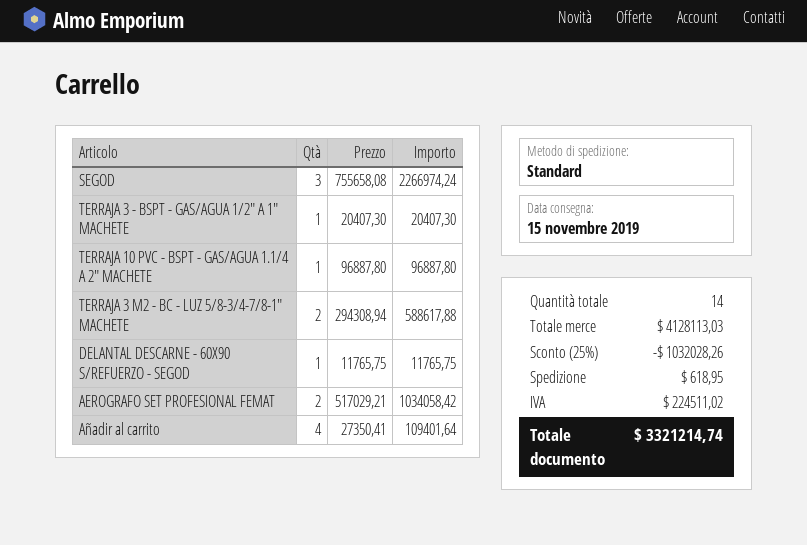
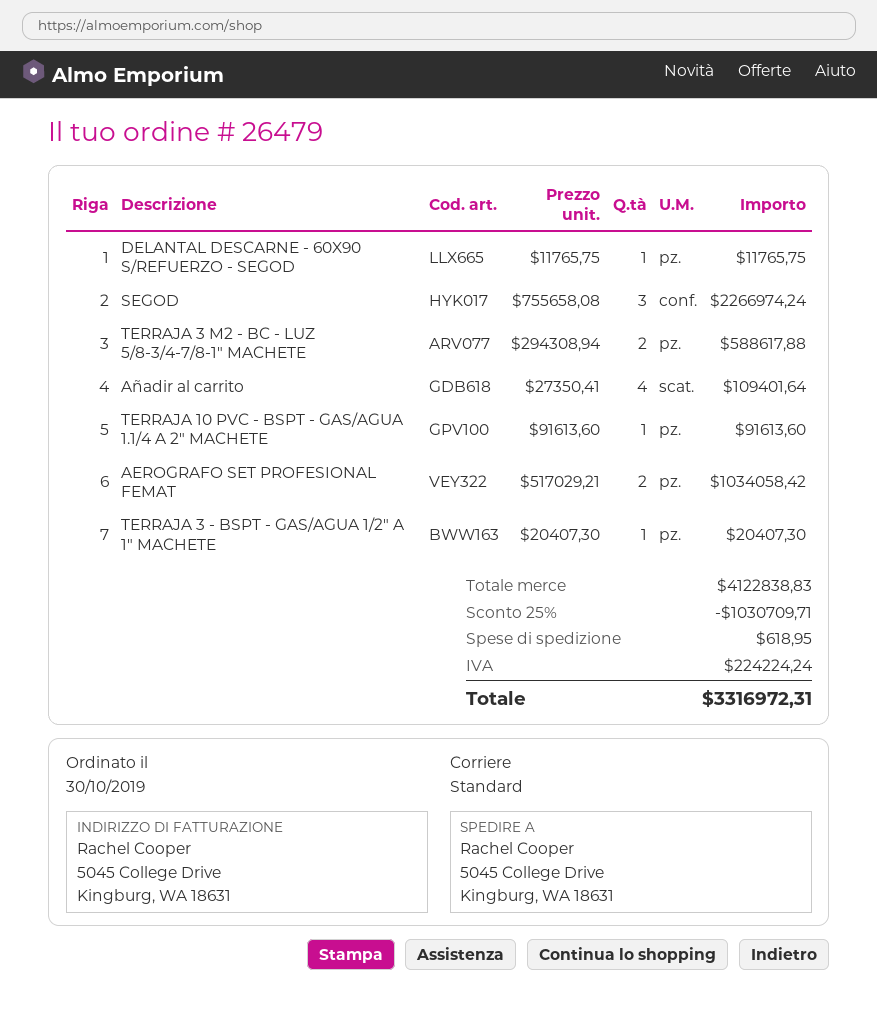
TERRAJA 10 PVC - BSPT - GAS/AGUA 1.1/4 A 2" MACHETE: 1 x 96887.80 = 96887.80 -> 1 x 91613.60 = 91613.60
subtotal: 4128113.03 -> 4122838.83
discount: 25% = 1032028.26 -> 25% = 1030709.71
tax: 224511.02 -> 224224.24
total: 3321214.74 -> 3316972.31

